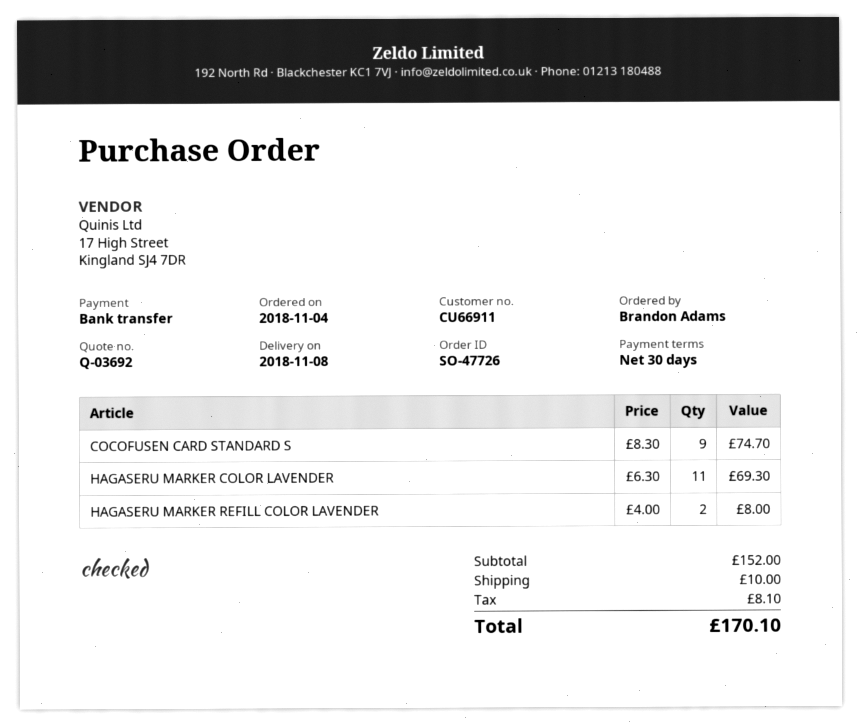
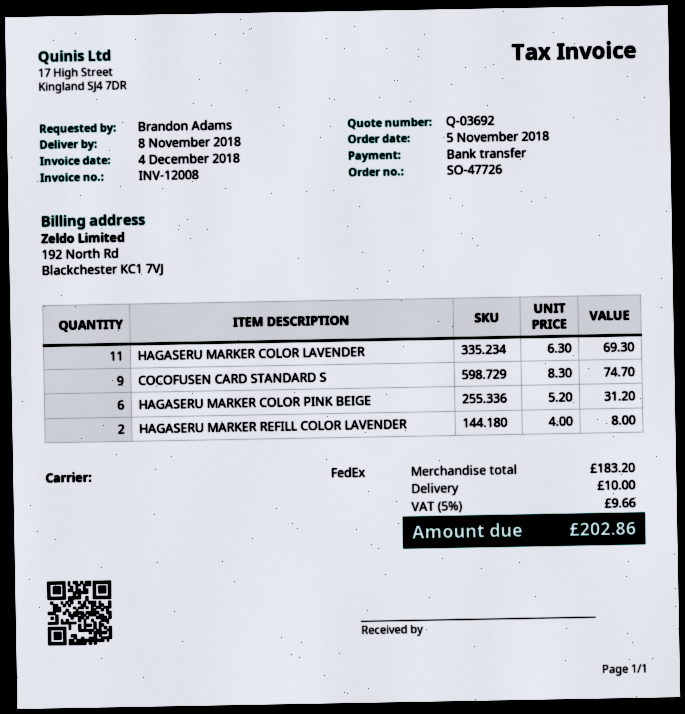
order date: 2018-11-04 -> 2018-11-05
HAGASERU MARKER COLOR PINK BEIGE: none -> 6 x 5.20 = 31.20
subtotal: 152.00 -> 183.20
tax: 8.10 -> 9.66
total: 170.10 -> 202.86

